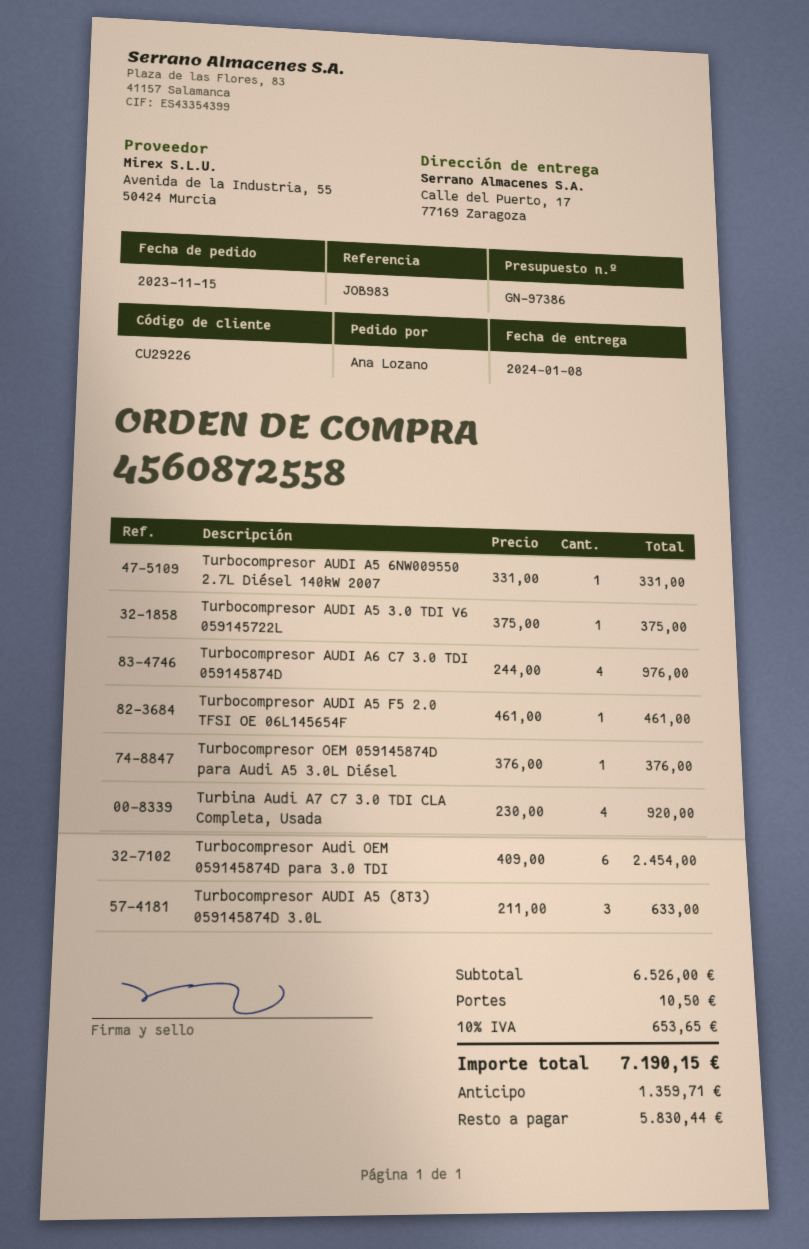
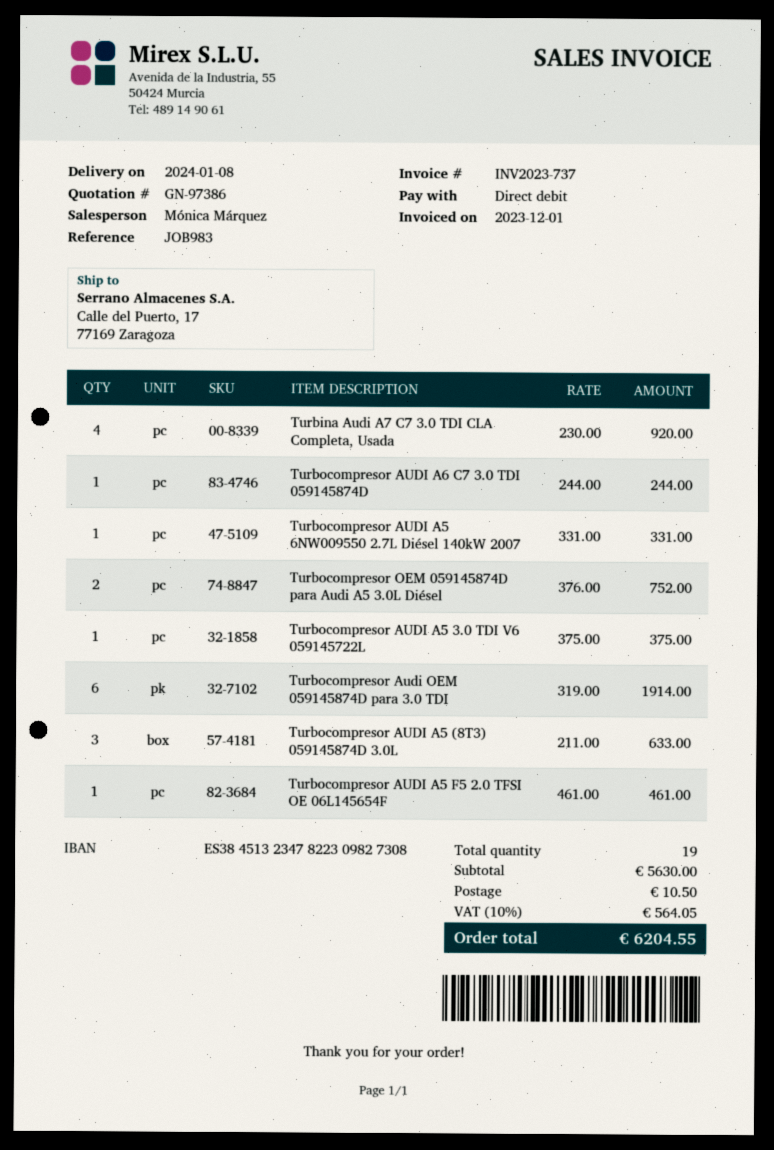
Turbocompresor AUDI A6 C7 3.0 TDI 059145874D: 4 x 244.00 = 976.00 -> 1 x 244.00 = 244.00
Turbocompresor OEM 059145874D para Audi A5 3.0L Diésel: 1 x 376.00 = 376.00 -> 2 x 376.00 = 752.00
Turbocompresor Audi OEM 059145874D para 3.0 TDI: 6 x 409.00 = 2454.00 -> 6 x 319.00 = 1914.00
subtotal: 6526.00 -> 5630.00
tax: 10% = 653.65 -> 10% = 564.05
total: 7190.15 -> 6204.55

